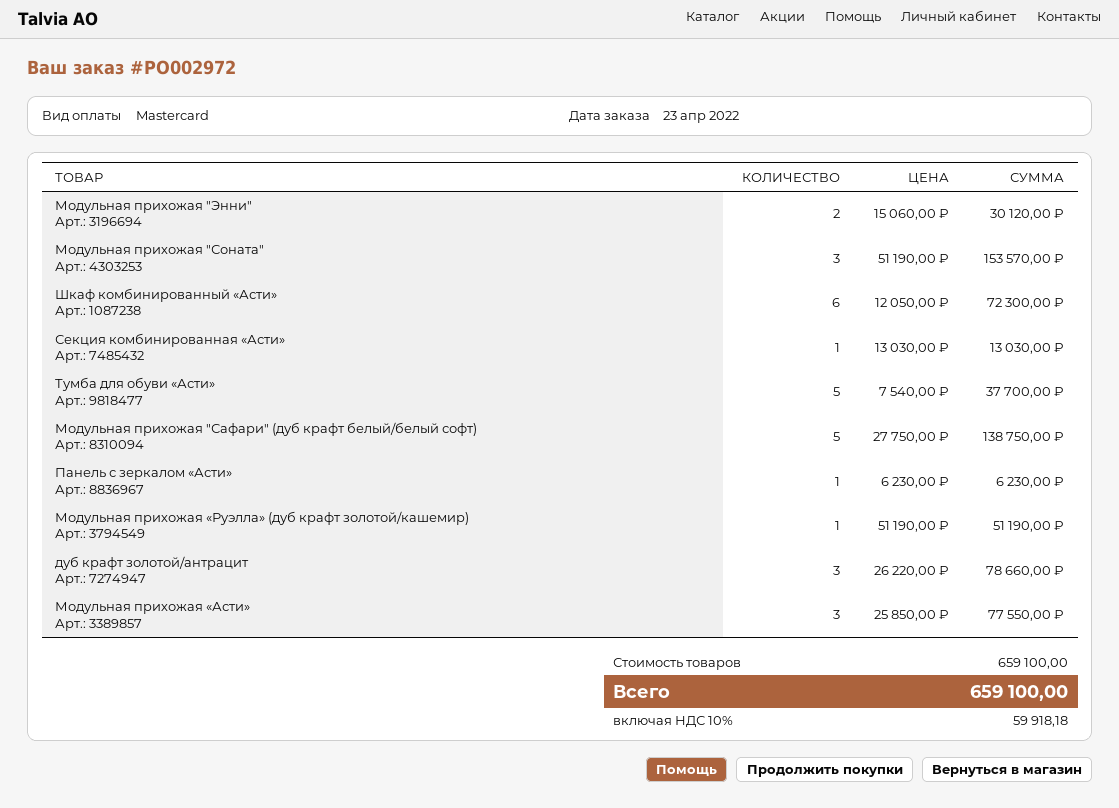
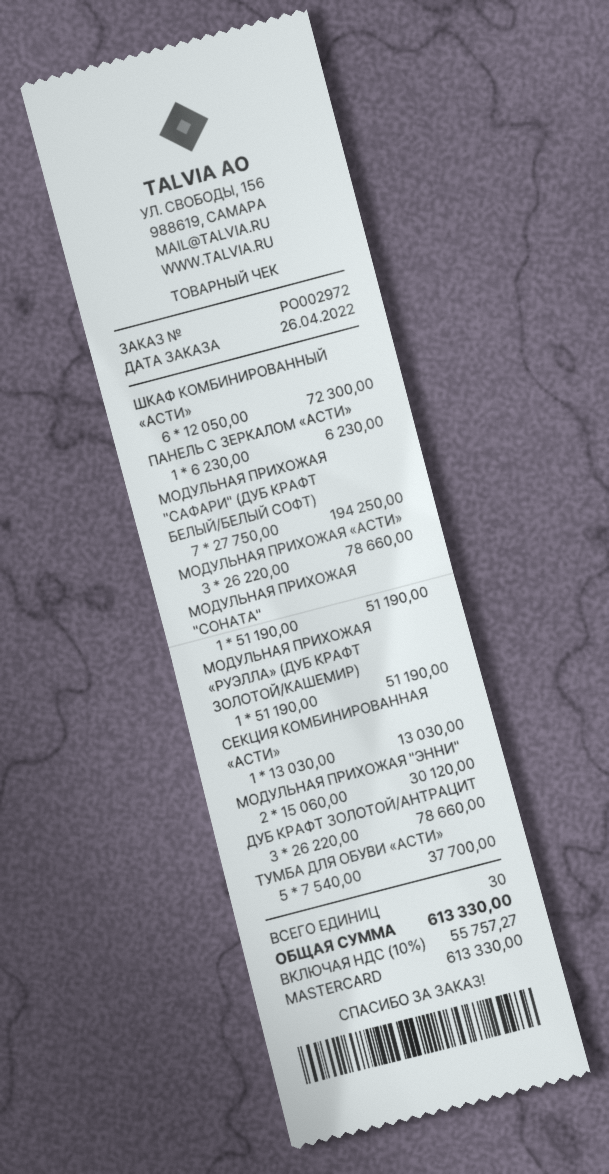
order date: 2022-04-23 -> 2022-04-26
Модульная прихожая "Соната": 3 x 51190.00 = 153570.00 -> 1 x 51190.00 = 51190.00
Модульная прихожая "Сафари" (дуб крафт белый/белый софт): 5 x 27750.00 = 138750.00 -> 7 x 27750.00 = 194250.00
Модульная прихожая «Асти»: 3 x 25850.00 = 77550.00 -> 3 x 26220.00 = 78660.00
tax: 10% = 59918.18 -> 10% = 55757.27
total: 659100.00 -> 613330.00

